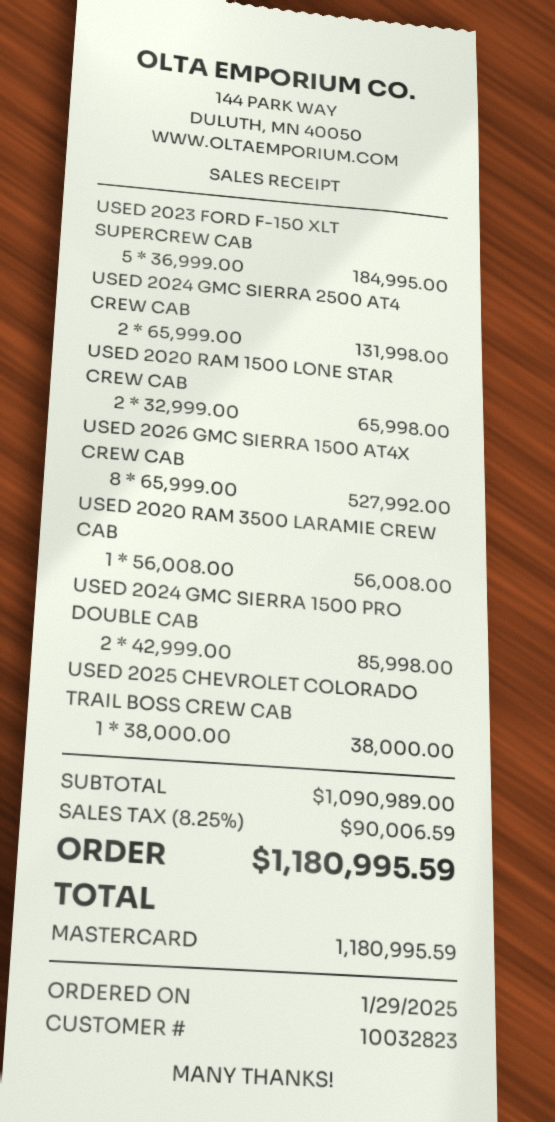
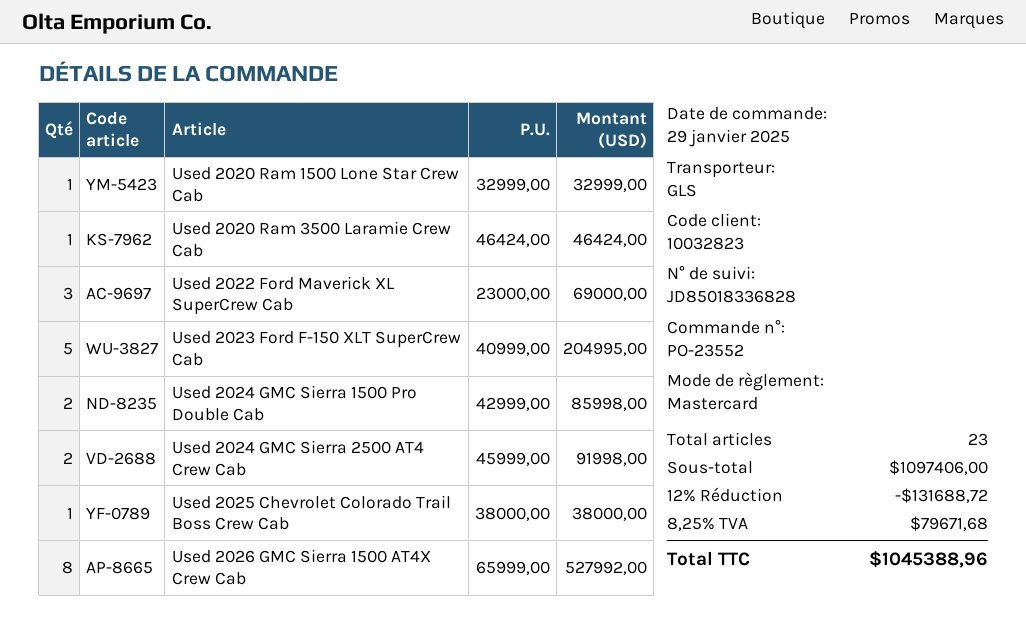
USED 2023 FORD F-150 XLT SUPERCREW CAB: 5 x 36999.00 = 184995.00 -> 5 x 40999.00 = 204995.00
USED 2024 GMC SIERRA 2500 AT4 CREW CAB: 2 x 65999.00 = 131998.00 -> 2 x 45999.00 = 91998.00
USED 2020 RAM 1500 LONE STAR CREW CAB: 2 x 32999.00 = 65998.00 -> 1 x 32999.00 = 32999.00
USED 2020 RAM 3500 LARAMIE CREW CAB: 1 x 56008.00 = 56008.00 -> 1 x 46424.00 = 46424.00
Used 2022 Ford Maverick XL SuperCrew Cab: none -> 3 x 23000.00 = 69000.00
subtotal: 1090989.00 -> 1097406.00
discount: none -> 12% = 131688.72
tax: 8.25% = 90006.59 -> 8.25% = 79671.68
total: 1180995.59 -> 1045388.96

